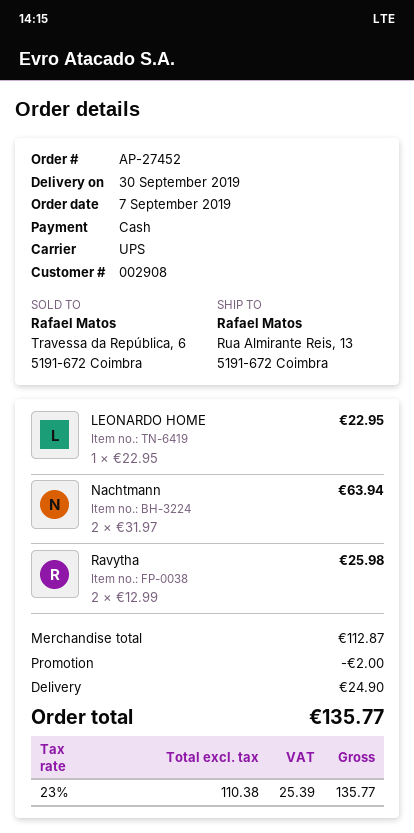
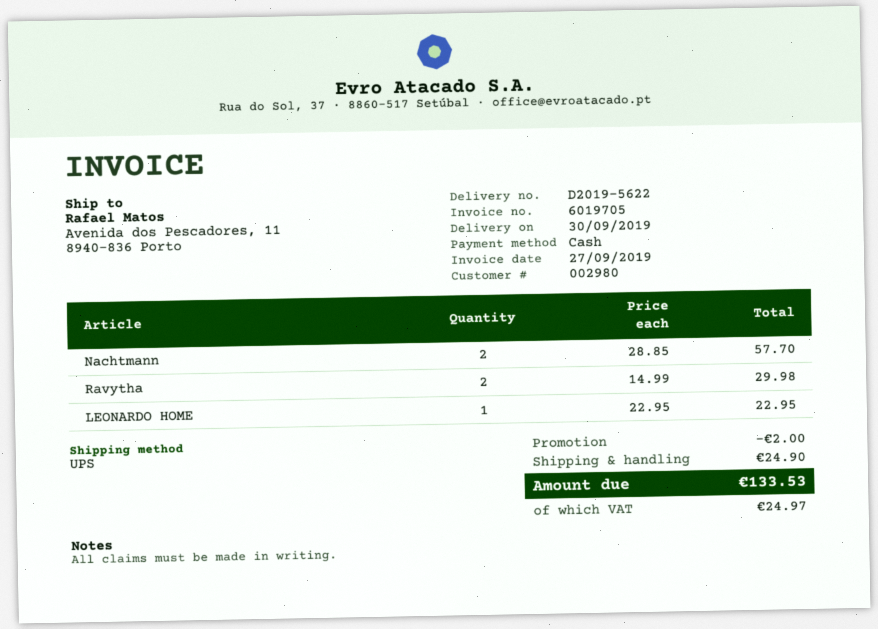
customer number: 002908 -> 002980
ship to: Rua Almirante Reis, 13, 5191-672 Coimbra -> Avenida dos Pescadores, 11, 8940-836 Porto
Nachtmann: 2 x 31.97 = 63.94 -> 2 x 28.85 = 57.70
Ravytha: 2 x 12.99 = 25.98 -> 2 x 14.99 = 29.98
tax: 25.39 -> 24.97
total: 135.77 -> 133.53

